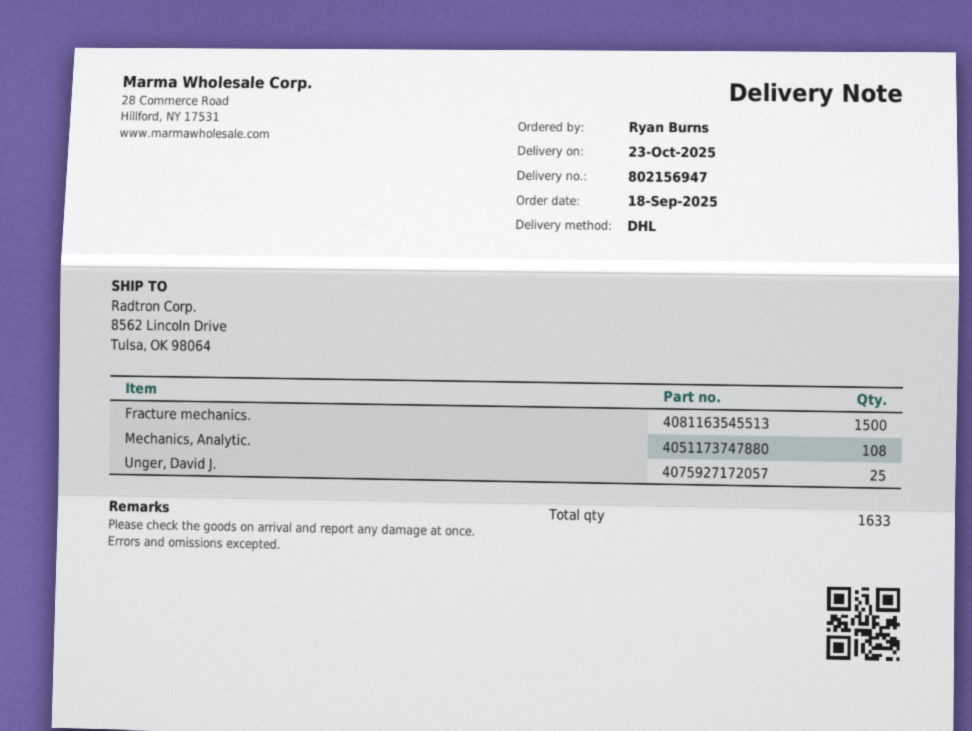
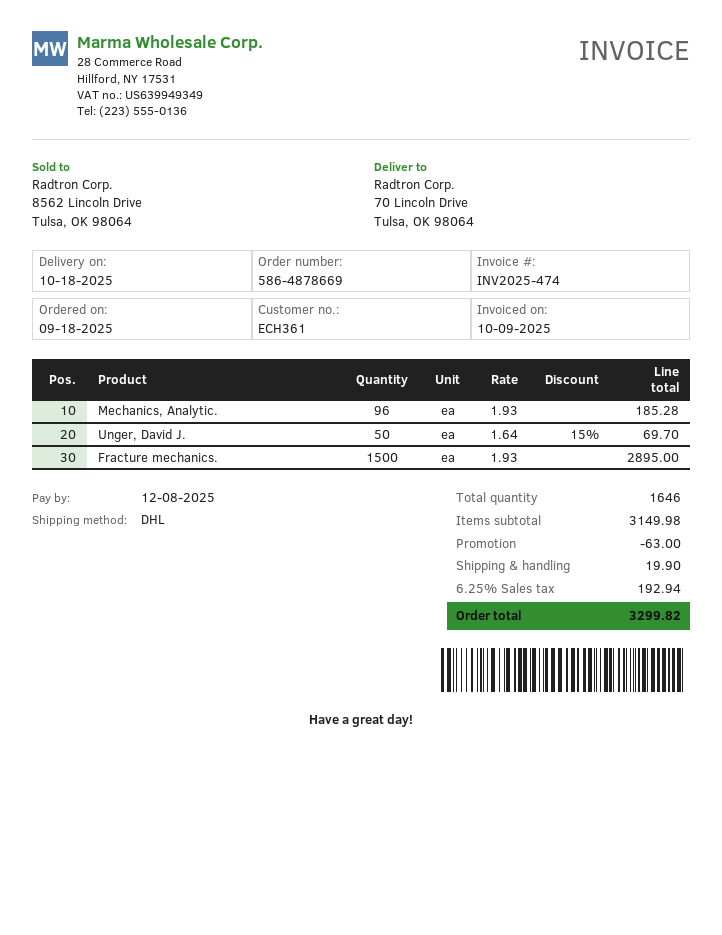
delivery date: 2025-10-23 -> 2025-10-18
ship to: 8562 Lincoln Drive, Tulsa, OK 98064 -> 70 Lincoln Drive, Tulsa, OK 98064
Mechanics, Analytic.: 108 -> 96
Unger, David J.: 25 -> 50
total quantity: 1633 -> 1646

